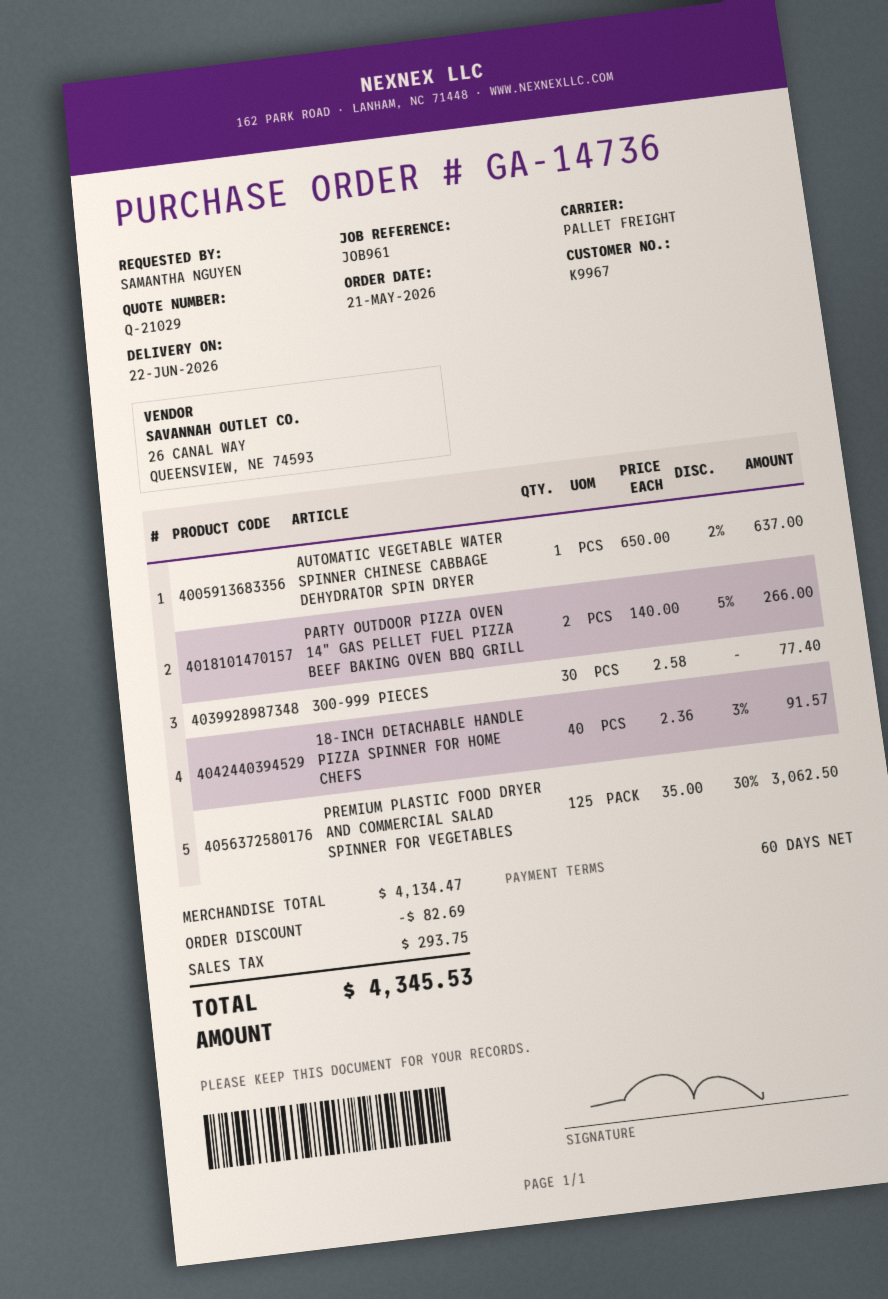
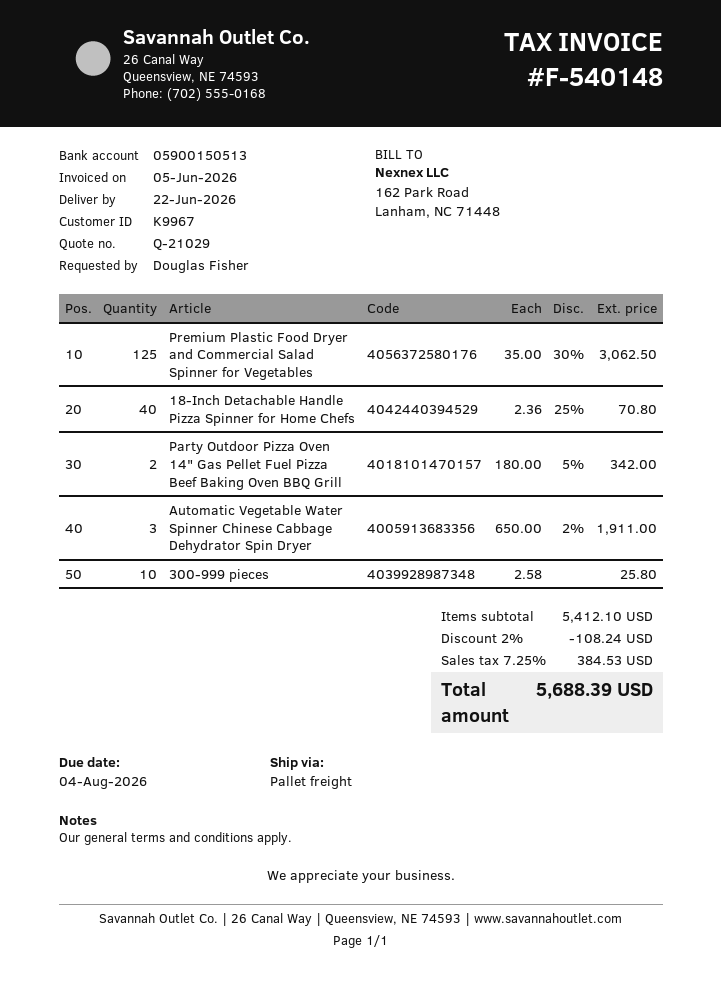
ordered by: SAMANTHA NGUYEN -> Douglas Fisher
AUTOMATIC VEGETABLE WATER SPINNER CHINESE CABBAGE DEHYDRATOR SPIN DRYER: 1 x 650.00 - 2% = 637.00 -> 3 x 650.00 - 2% = 1911.00
PARTY OUTDOOR PIZZA OVEN 14" GAS PELLET FUEL PIZZA BEEF BAKING OVEN BBQ GRILL: 2 x 140.00 - 5% = 266.00 -> 2 x 180.00 - 5% = 342.00
300-999 PIECES: 30 x 2.58 = 77.40 -> 10 x 2.58 = 25.80
18-INCH DETACHABLE HANDLE PIZZA SPINNER FOR HOME CHEFS: 40 x 2.36 - 3% = 91.57 -> 40 x 2.36 - 25% = 70.80
subtotal: 4134.47 -> 5412.10
discount: 82.69 -> 108.24
tax: 293.75 -> 384.53
total: 4345.53 -> 5688.39

